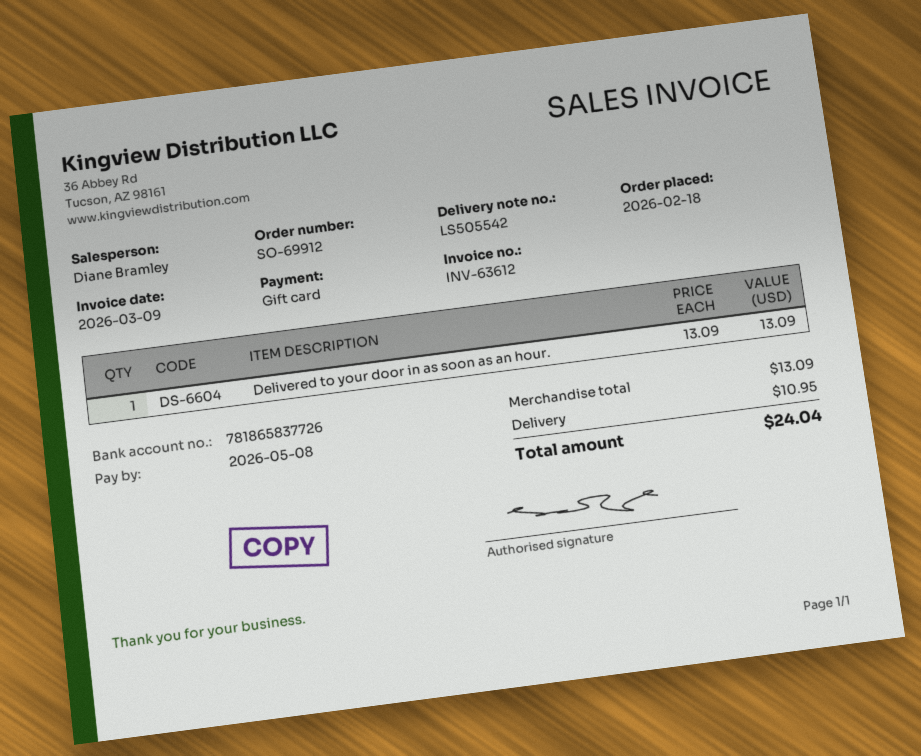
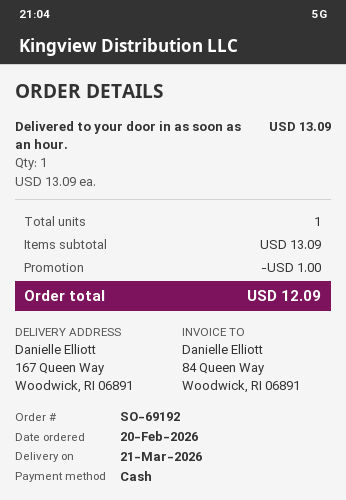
order number: SO-69912 -> SO-69192
order date: 2026-02-18 -> 2026-02-20
payment method: gift card -> cash
discount: none -> 1.00
shipping: 10.95 -> none
total: 24.04 -> 12.09

